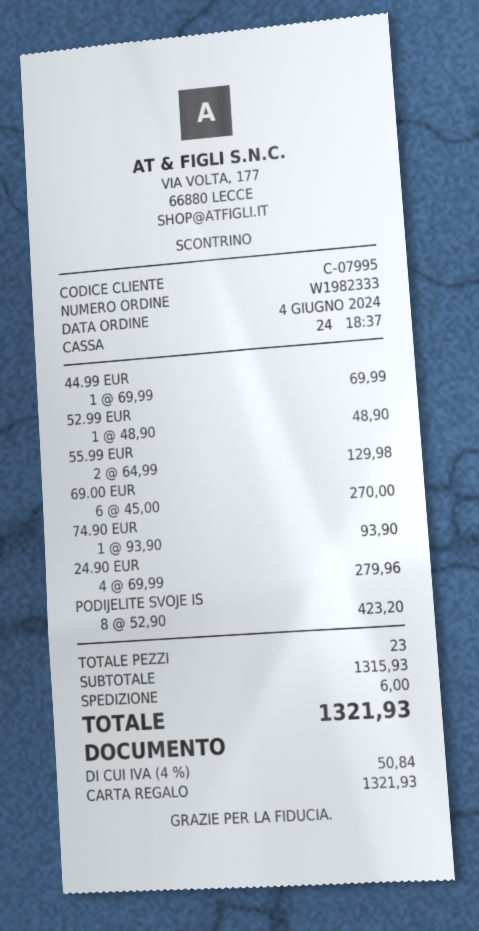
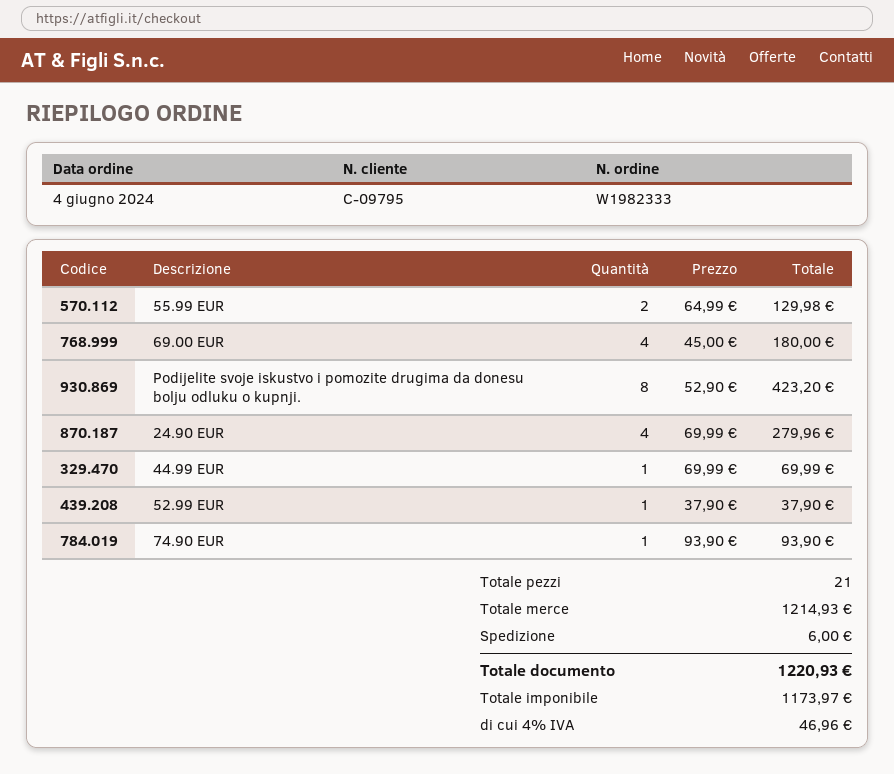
customer number: C-07995 -> C-09795
52.99 EUR: 1 x 48.90 = 48.90 -> 1 x 37.90 = 37.90
69.00 EUR: 6 x 45.00 = 270.00 -> 4 x 45.00 = 180.00
total quantity: 23 -> 21
subtotal: 1315.93 -> 1214.93
tax: 4% = 50.84 -> 4% = 46.96
total: 1321.93 -> 1220.93

